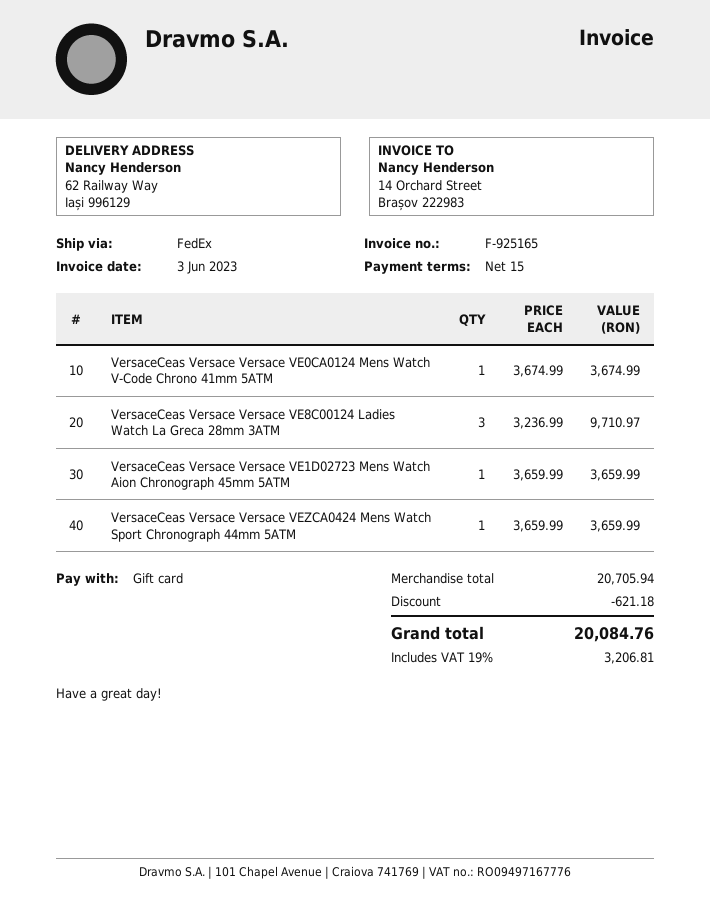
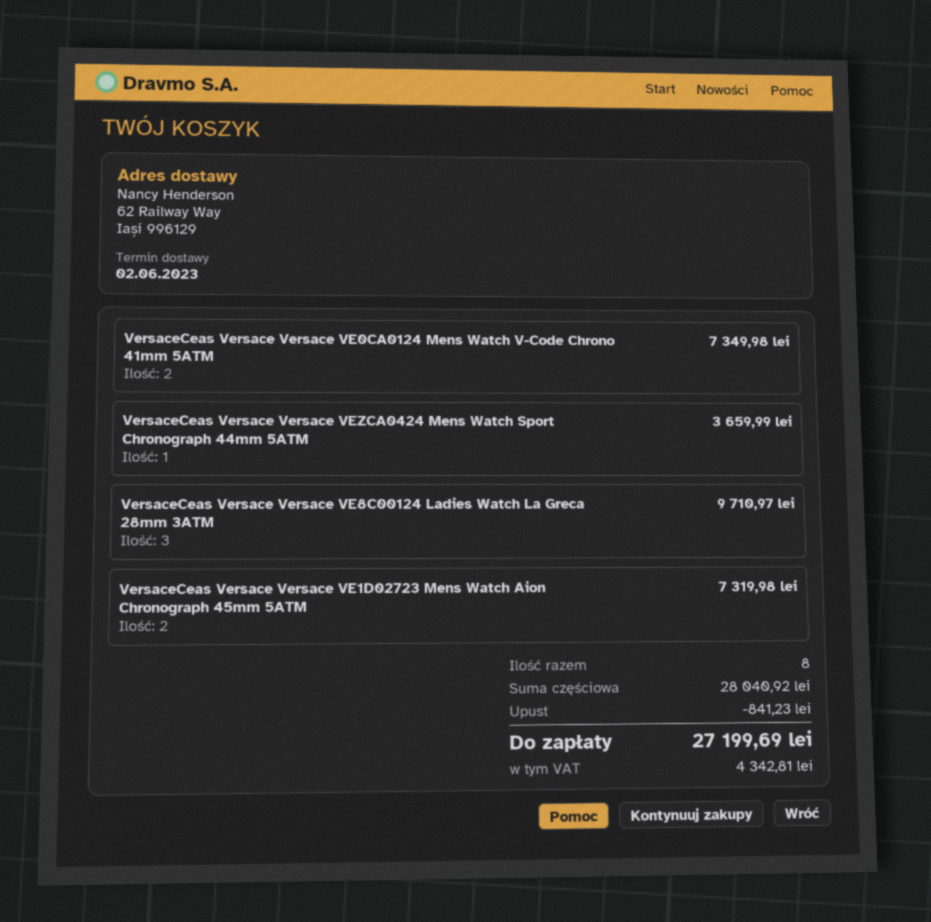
VersaceCeas Versace Versace VE0CA0124 Mens Watch V-Code Chrono 41mm 5ATM: 1 for 3674.99 -> 2 for 7349.98
VersaceCeas Versace Versace VE1D02723 Mens Watch Aion Chronograph 45mm 5ATM: 1 for 3659.99 -> 2 for 7319.98
subtotal: 20705.94 -> 28040.92
discount: 621.18 -> 841.23
tax: 3206.81 -> 4342.81
total: 20084.76 -> 27199.69

